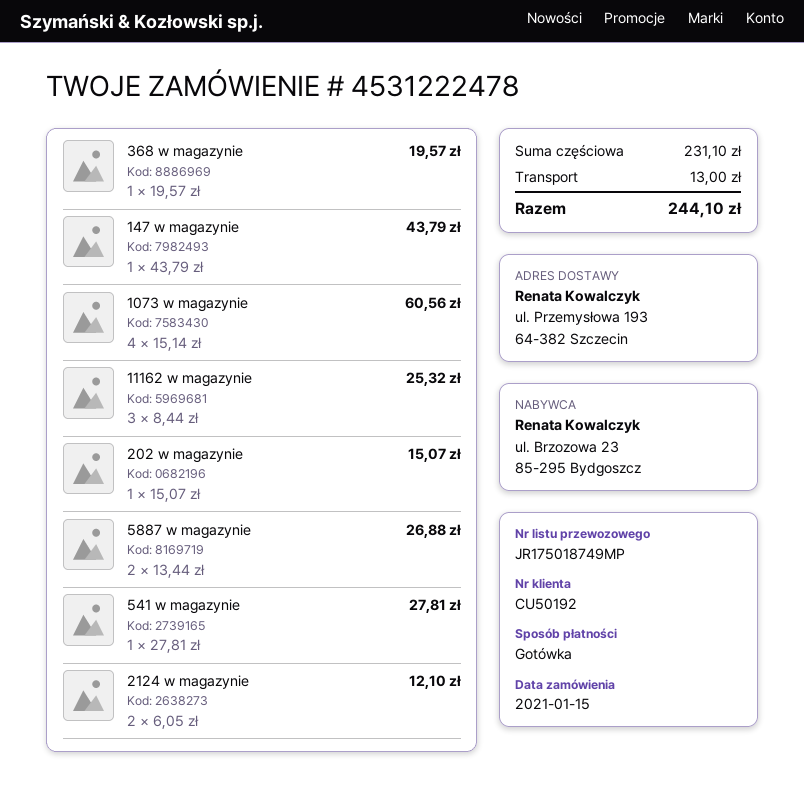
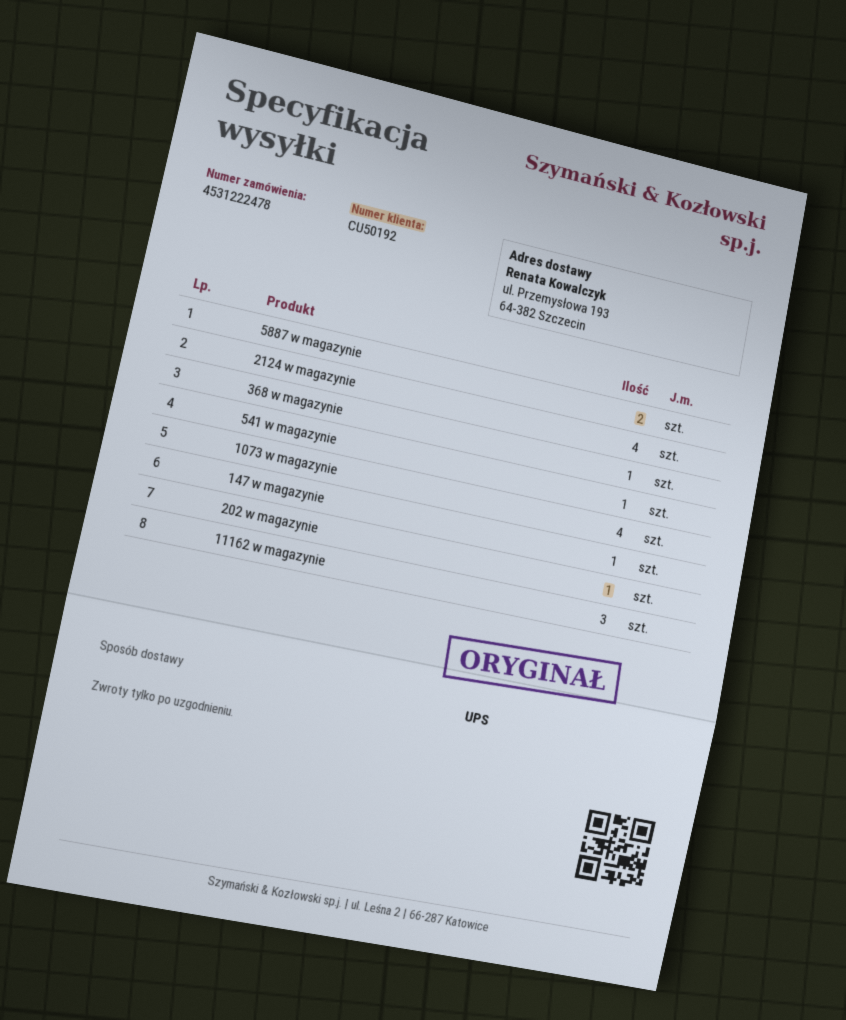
2124 w magazynie: 2 -> 4

